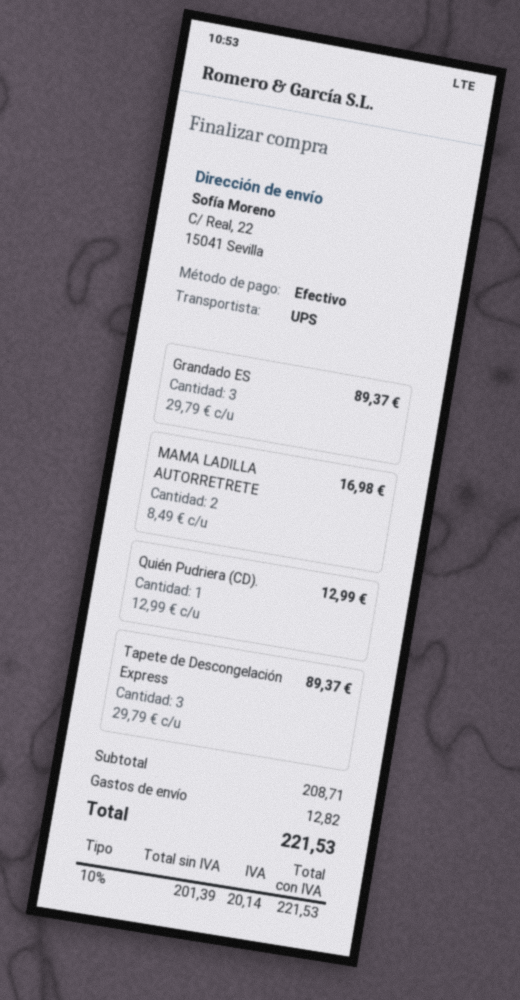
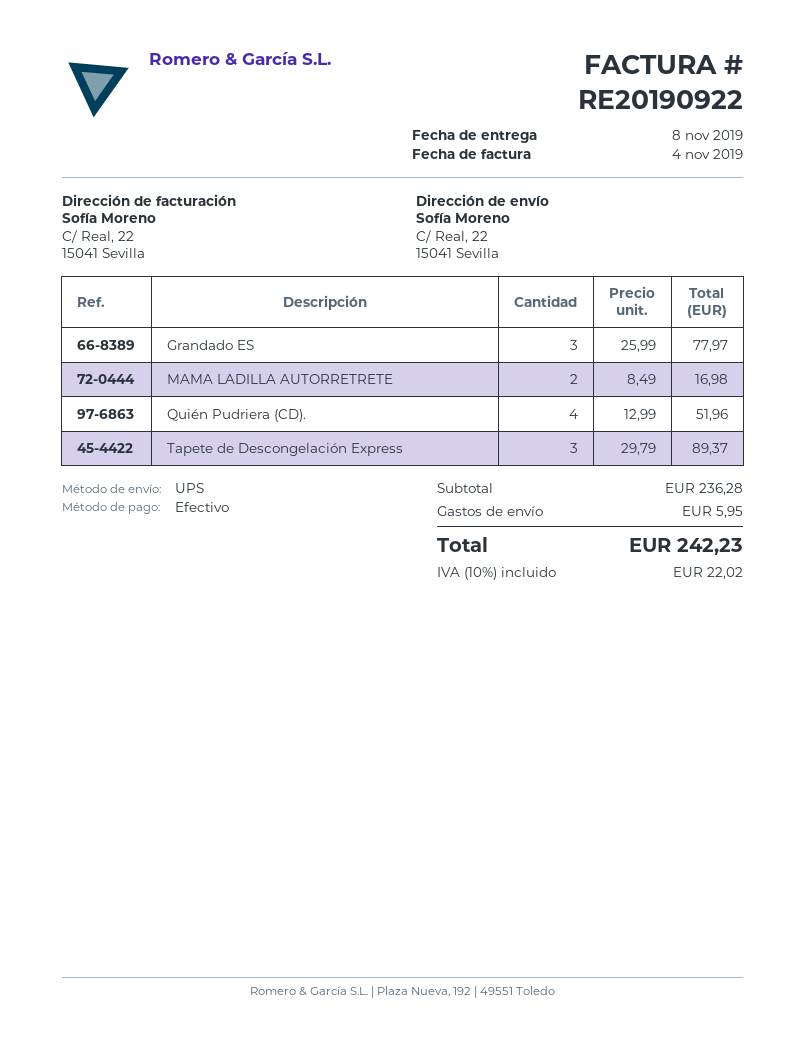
Grandado ES: 3 x 29.79 = 89.37 -> 3 x 25.99 = 77.97
Quién Pudriera (CD).: 1 x 12.99 = 12.99 -> 4 x 12.99 = 51.96
subtotal: 208.71 -> 236.28
shipping: 12.82 -> 5.95
tax: 10% = 20.14 -> 10% = 22.02
total: 221.53 -> 242.23

